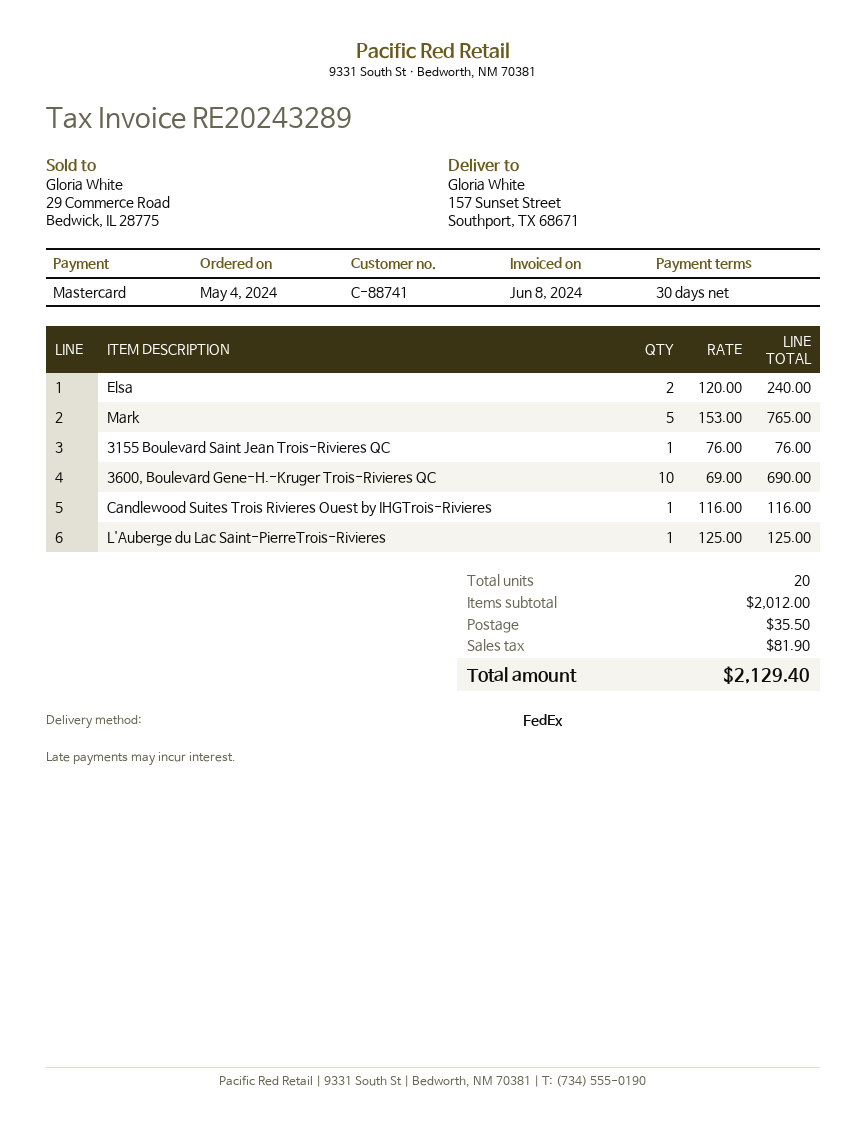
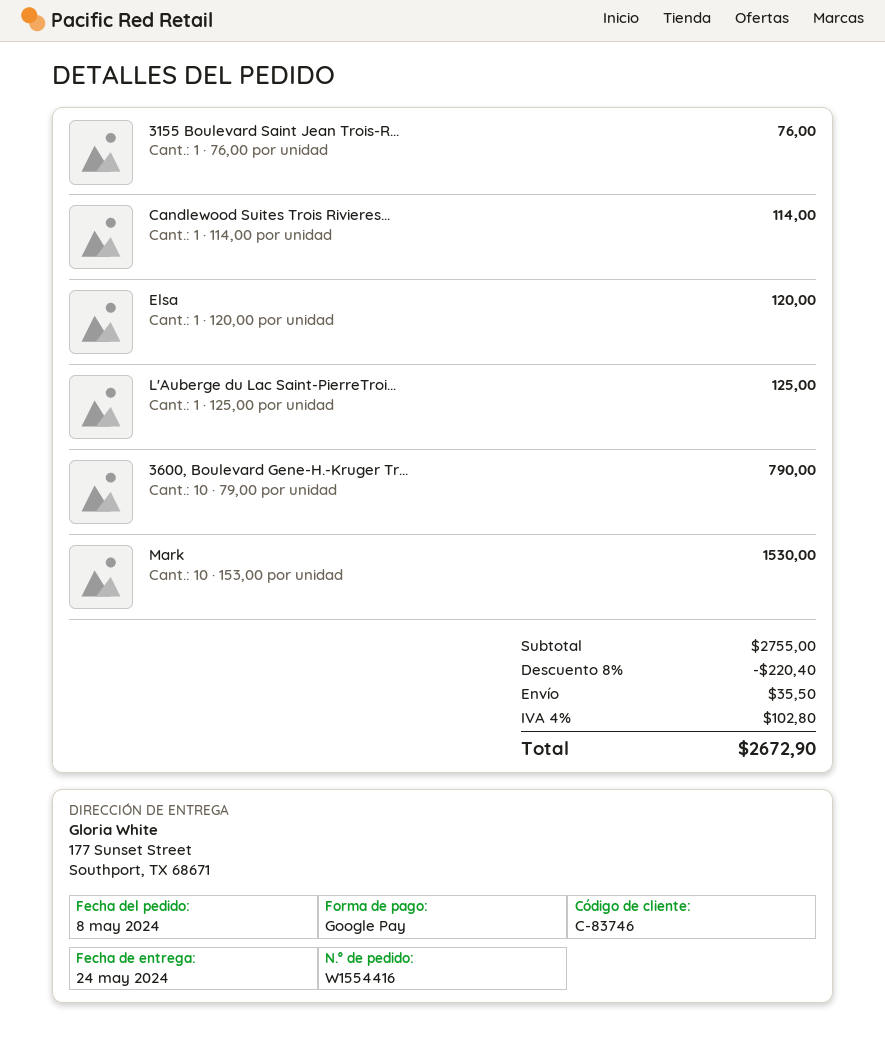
order date: 2024-05-04 -> 2024-05-08
customer number: C-88741 -> C-83746
payment method: Mastercard -> Google Pay
ship to: 157 Sunset Street, Southport, TX 68671 -> 177 Sunset Street, Southport, TX 68671
Elsa: 2 x 120.00 = 240.00 -> 1 x 120.00 = 120.00
Mark: 5 x 153.00 = 765.00 -> 10 x 153.00 = 1530.00
3600, Boulevard Gene-H.-Kruger Trois-Rivieres QC: 10 x 69.00 = 690.00 -> 10 x 79.00 = 790.00
Candlewood Suites Trois Rivieres Ouest by IHGTrois-Rivieres: 1 x 116.00 = 116.00 -> 1 x 114.00 = 114.00
subtotal: 2012.00 -> 2755.00
discount: none -> 8% = 220.40
tax: 81.90 -> 102.80
total: 2129.40 -> 2672.90

